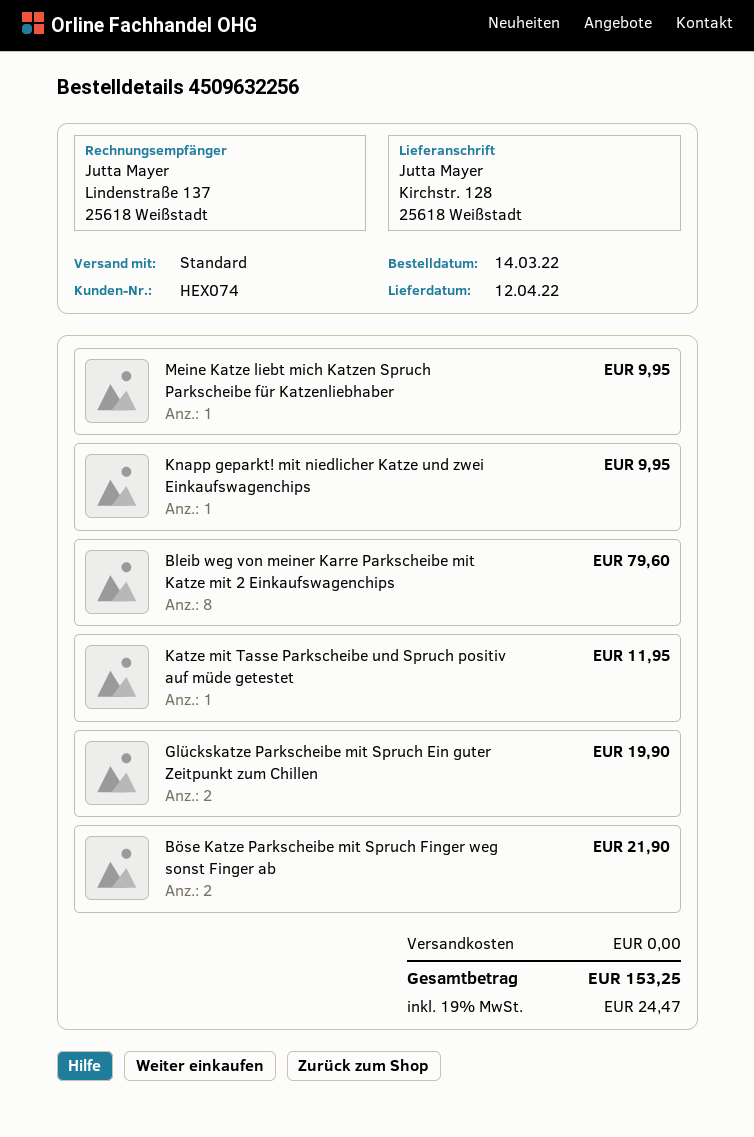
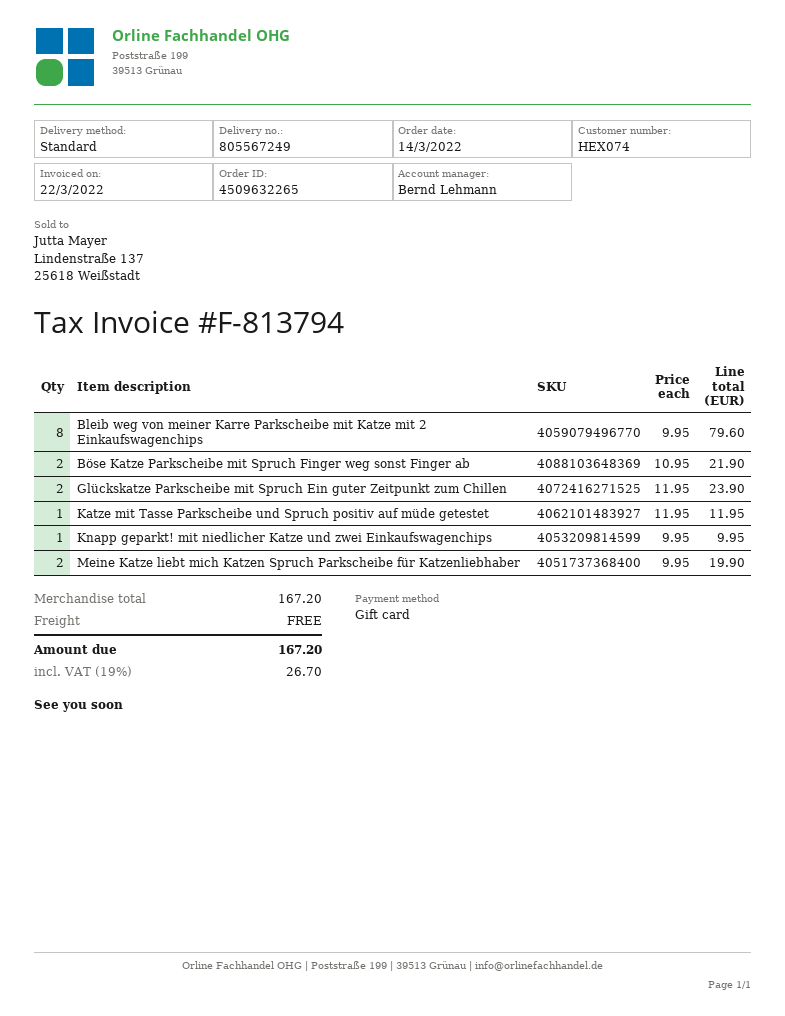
order number: 4509632256 -> 4509632265
Meine Katze liebt mich Katzen Spruch Parkscheibe für Katzenliebhaber: 1 for 9.95 -> 2 for 19.90
Glückskatze Parkscheibe mit Spruch Ein guter Zeitpunkt zum Chillen: 2 for 19.90 -> 2 for 23.90
tax: 19% = 24.47 -> 19% = 26.70
total: 153.25 -> 167.20

